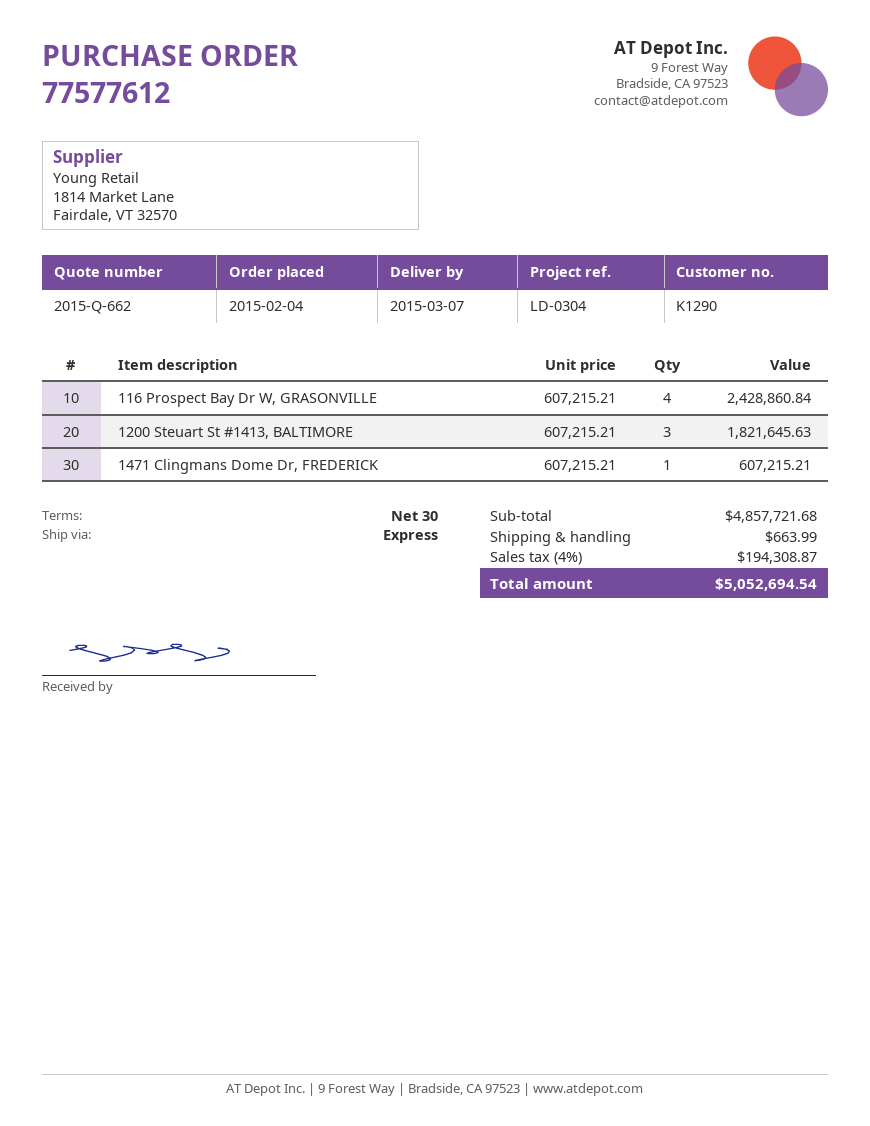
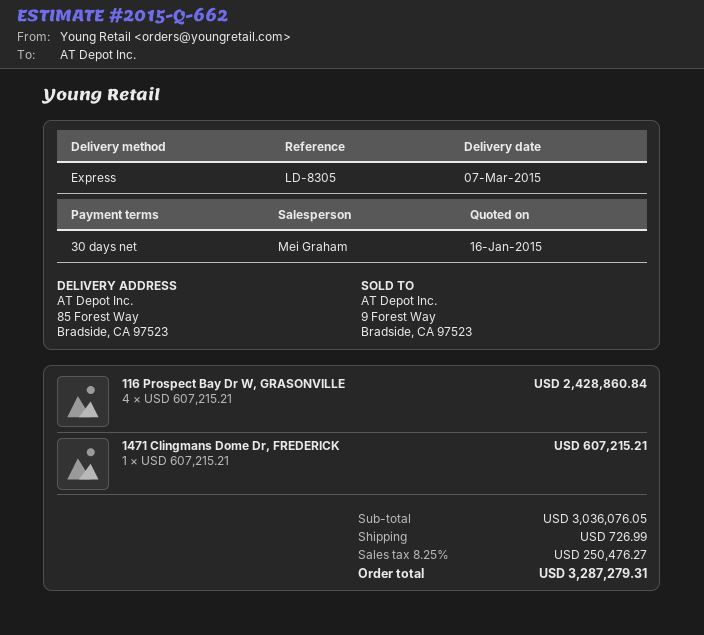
reference: LD-0304 -> LD-8305
1200 Steuart St #1413, BALTIMORE: 3 x 607215.21 = 1821645.63 -> none
subtotal: 4857721.68 -> 3036076.05
shipping: 663.99 -> 726.99
tax: 4% = 194308.87 -> 8.25% = 250476.27
total: 5052694.54 -> 3287279.31

